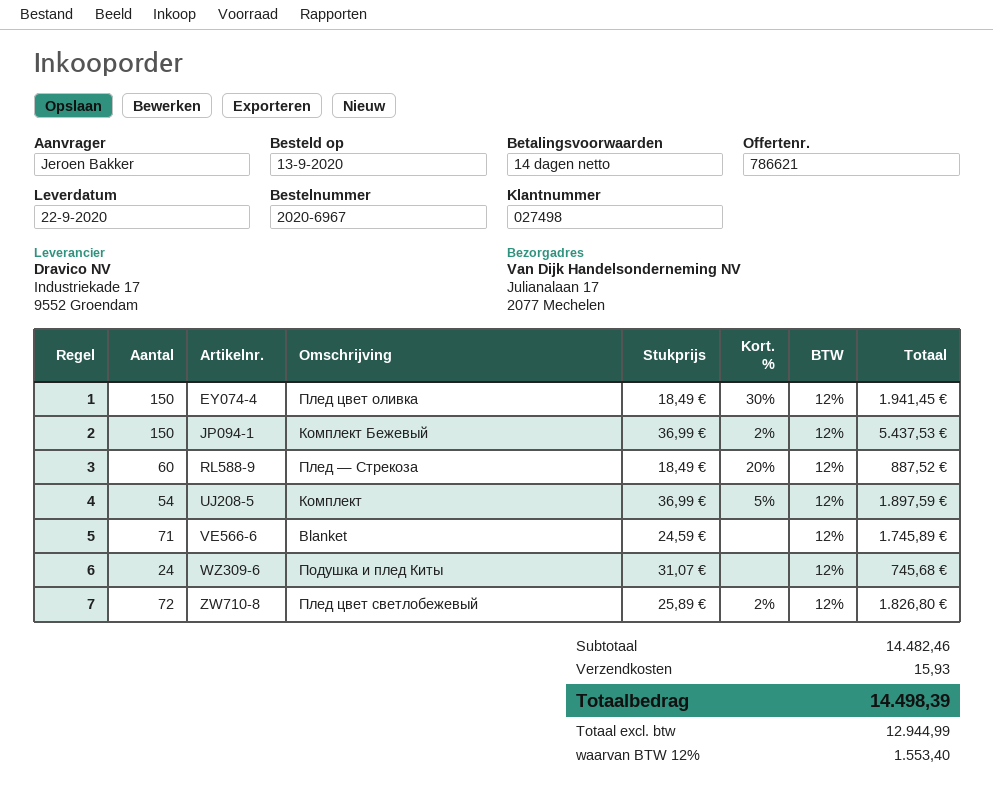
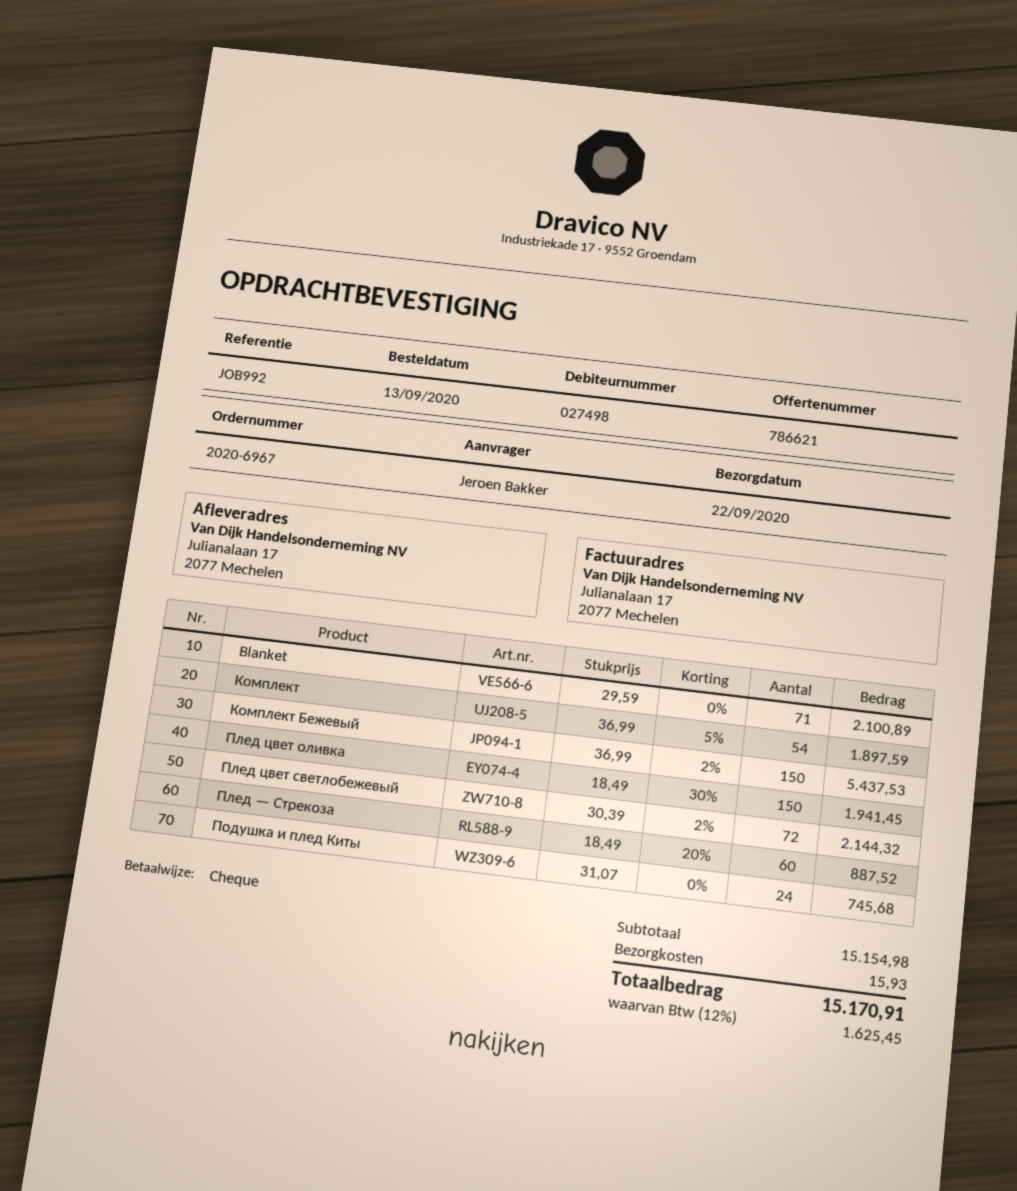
Blanket: 71 x 24.59 = 1745.89 -> 71 x 29.59 = 2100.89
Плед цвет светлобежевый: 72 x 25.89 - 2% = 1826.80 -> 72 x 30.39 - 2% = 2144.32
subtotal: 14482.46 -> 15154.98
tax: 12% = 1553.40 -> 12% = 1625.45
total: 14498.39 -> 15170.91

